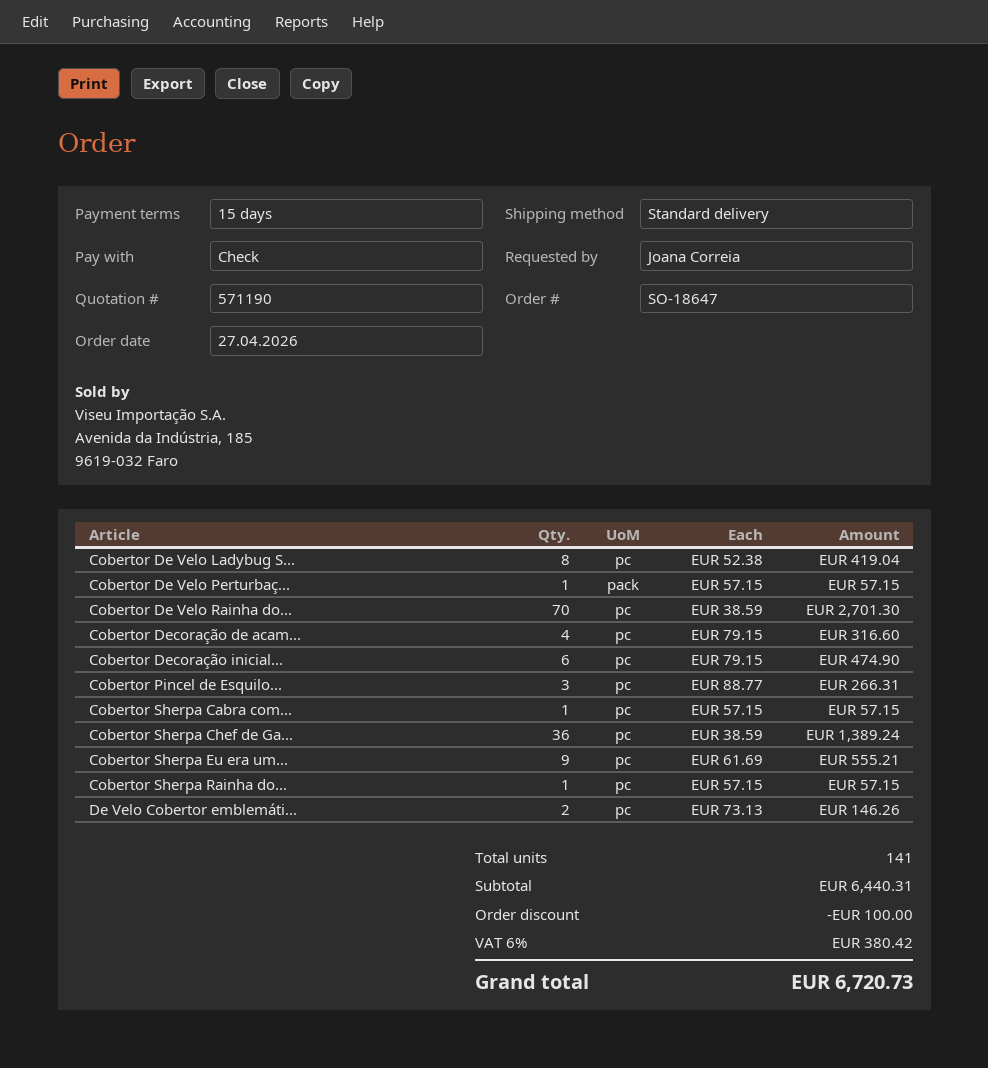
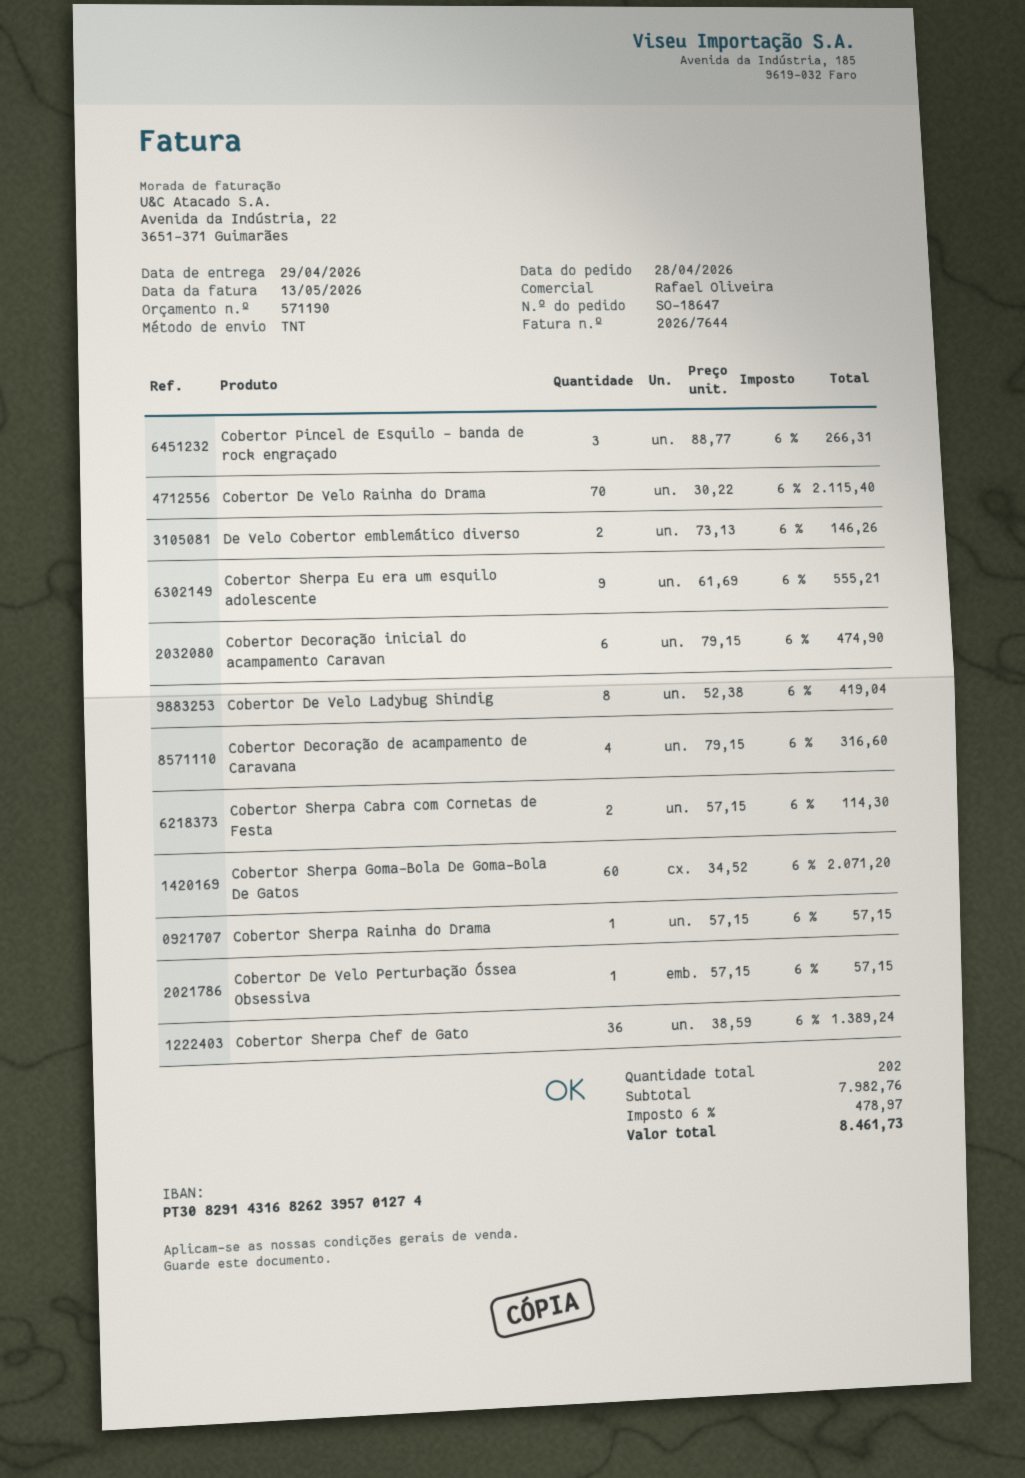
order date: 2026-04-27 -> 2026-04-28
shipping method: standard -> TNT
Cobertor De Velo Rainha do...: 70 x 38.59 = 2701.30 -> 70 x 30.22 = 2115.40
Cobertor Sherpa Cabra com...: 1 x 57.15 = 57.15 -> 2 x 57.15 = 114.30
Cobertor Sherpa Goma-Bola De Goma-Bola De Gatos: none -> 60 x 34.52 = 2071.20
total quantity: 141 -> 202
subtotal: 6440.31 -> 7982.76
discount: 100.00 -> none
tax: 6% = 380.42 -> 6% = 478.97
total: 6720.73 -> 8461.73

